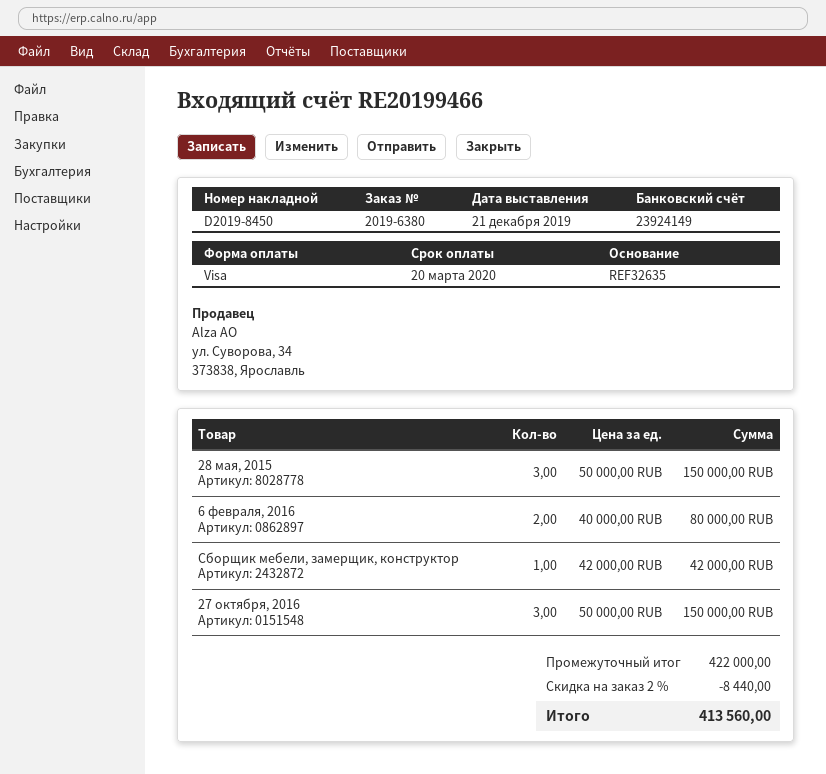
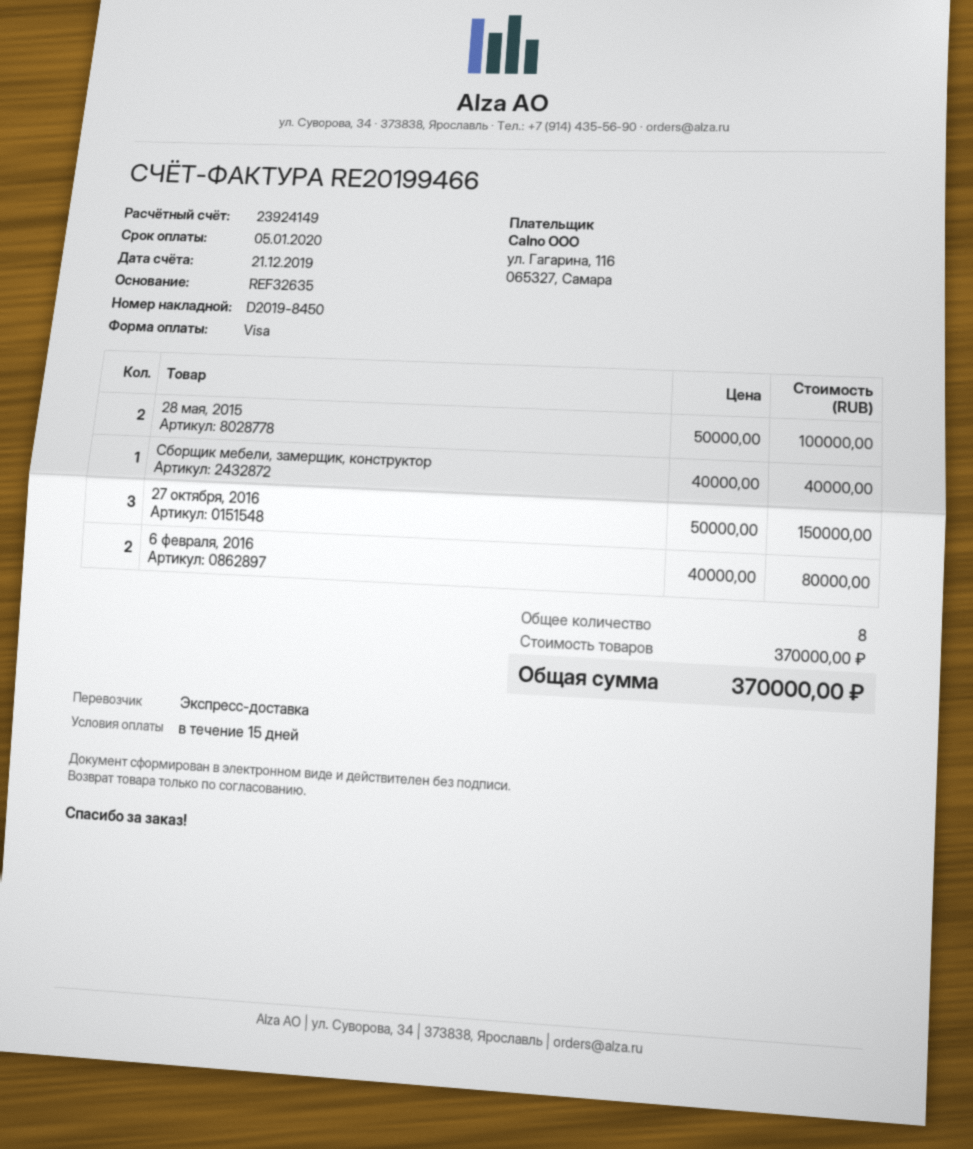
due date: 2020-03-20 -> 2020-01-05
28 мая, 2015: 3 x 50000.00 = 150000.00 -> 2 x 50000.00 = 100000.00
Сборщик мебели, замерщик, конструктор: 1 x 42000.00 = 42000.00 -> 1 x 40000.00 = 40000.00
subtotal: 422000.00 -> 370000.00
discount: 2% = 8440.00 -> none
total: 413560.00 -> 370000.00

